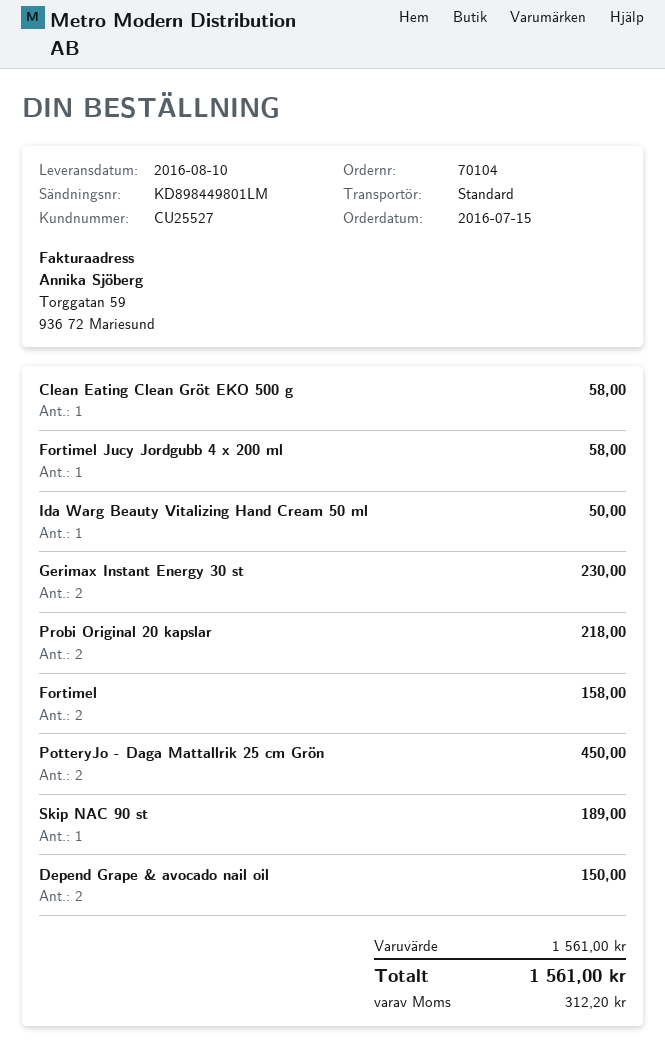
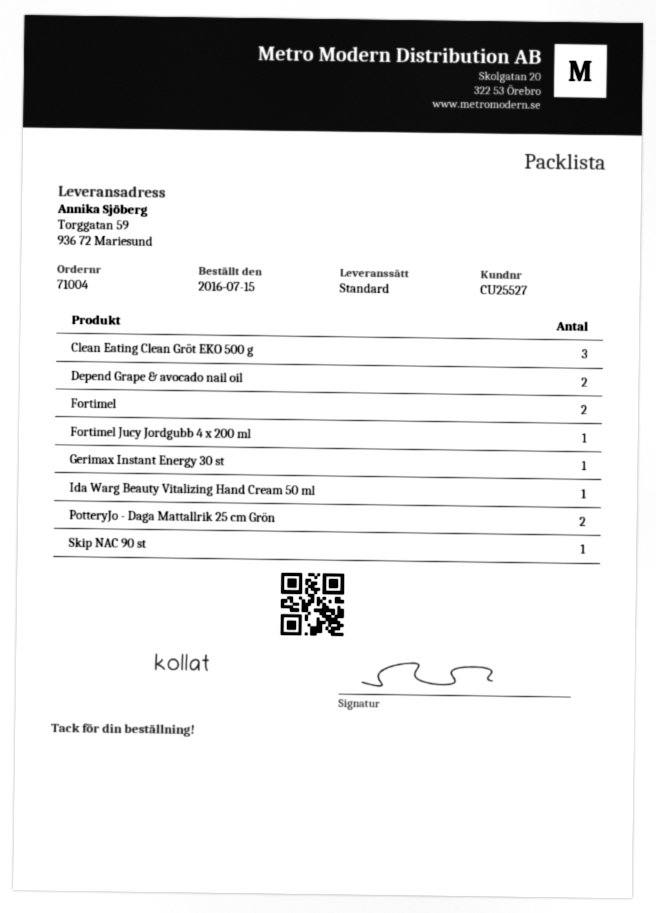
order number: 70104 -> 71004
Clean Eating Clean Gröt EKO 500 g: 1 -> 3
Gerimax Instant Energy 30 st: 2 -> 1
Probi Original 20 kapslar: 2 -> none

